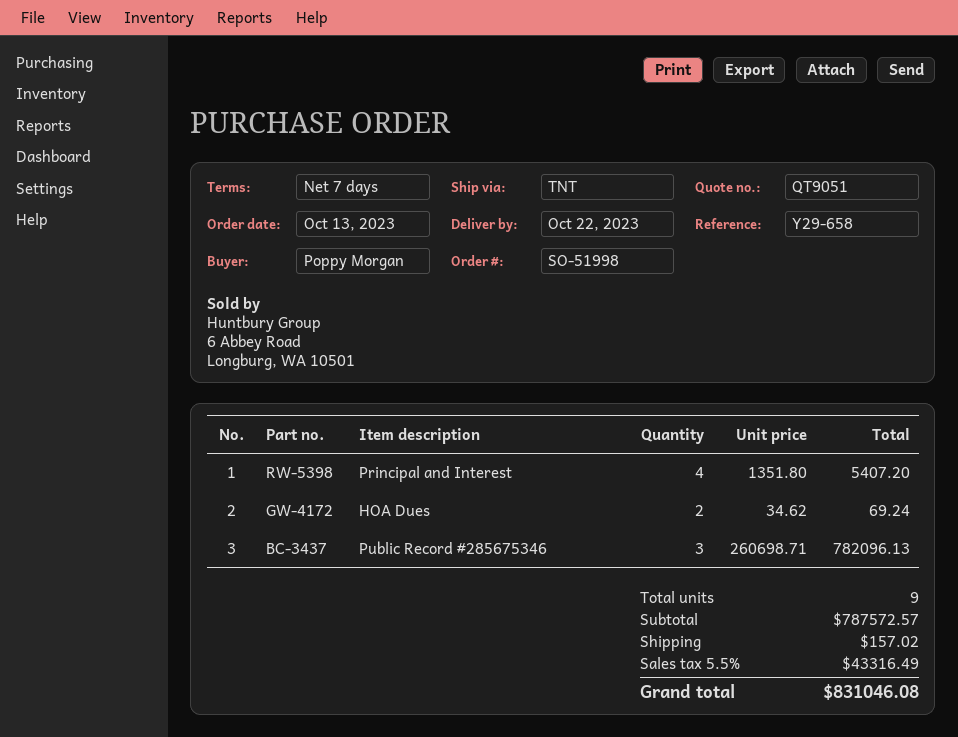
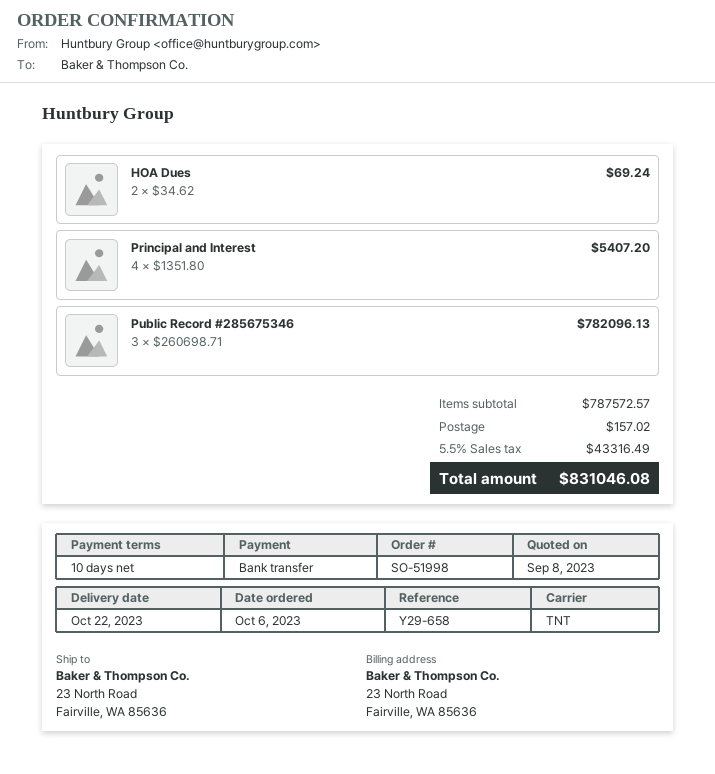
order date: 2023-10-13 -> 2023-10-06
payment terms: 7 days -> 10 days

